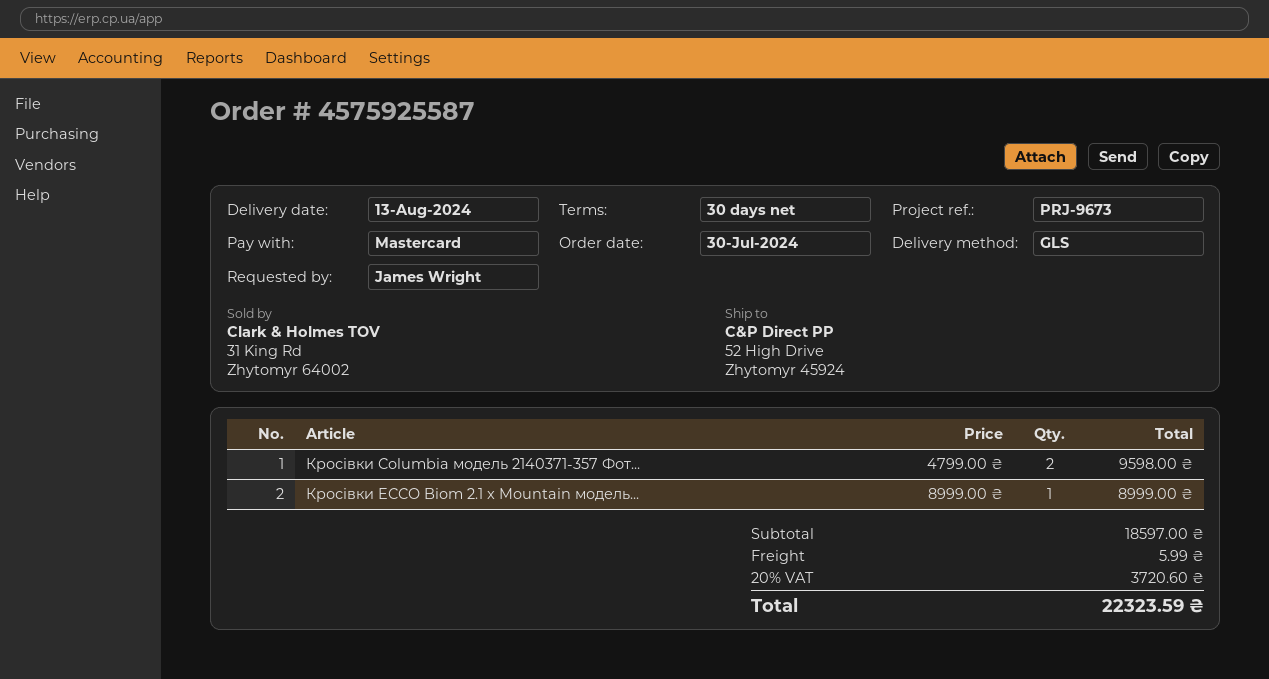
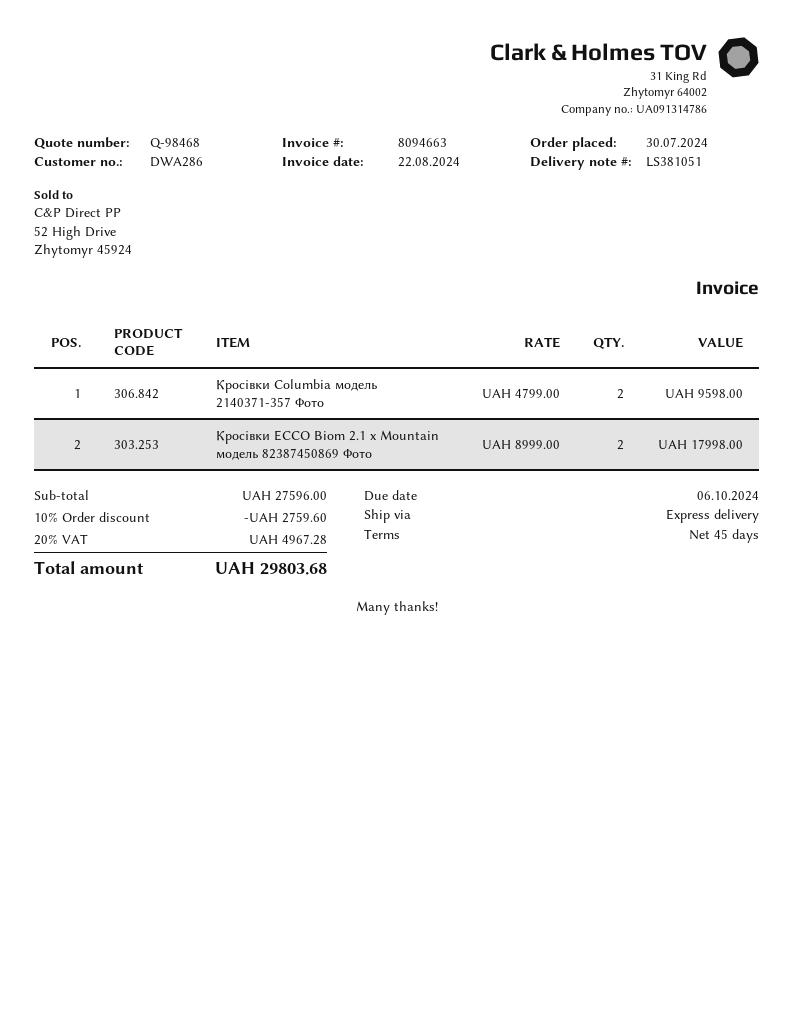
payment terms: 30 days -> 45 days
shipping method: GLS -> express
Кросівки ECCO Biom 2.1 x Mountain модель...: 1 x 8999.00 = 8999.00 -> 2 x 8999.00 = 17998.00
subtotal: 18597.00 -> 27596.00
discount: none -> 10% = 2759.60
shipping: 5.99 -> none
tax: 20% = 3720.60 -> 20% = 4967.28
total: 22323.59 -> 29803.68

